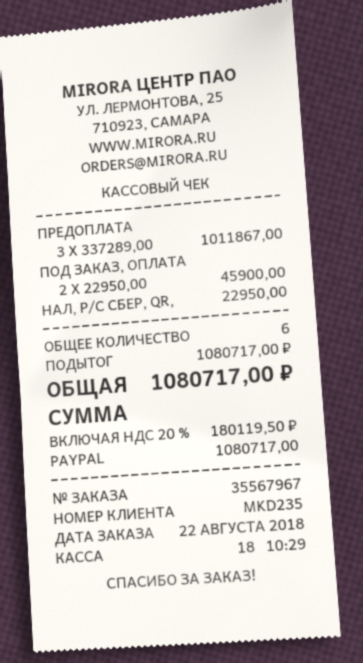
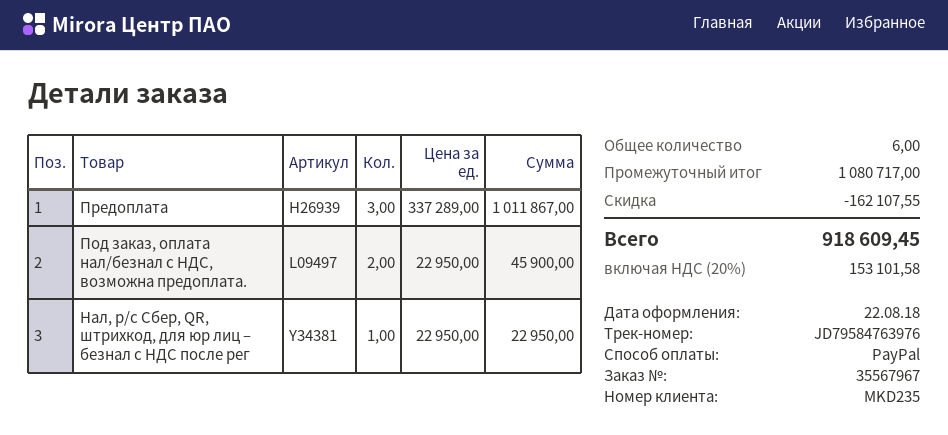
discount: none -> 162107.55
tax: 20% = 180119.50 -> 20% = 153101.58
total: 1080717.00 -> 918609.45

